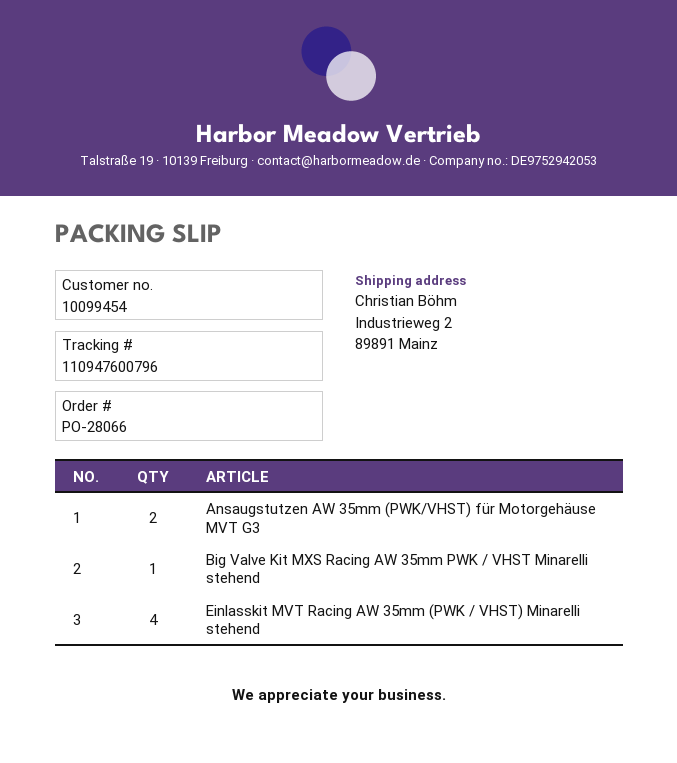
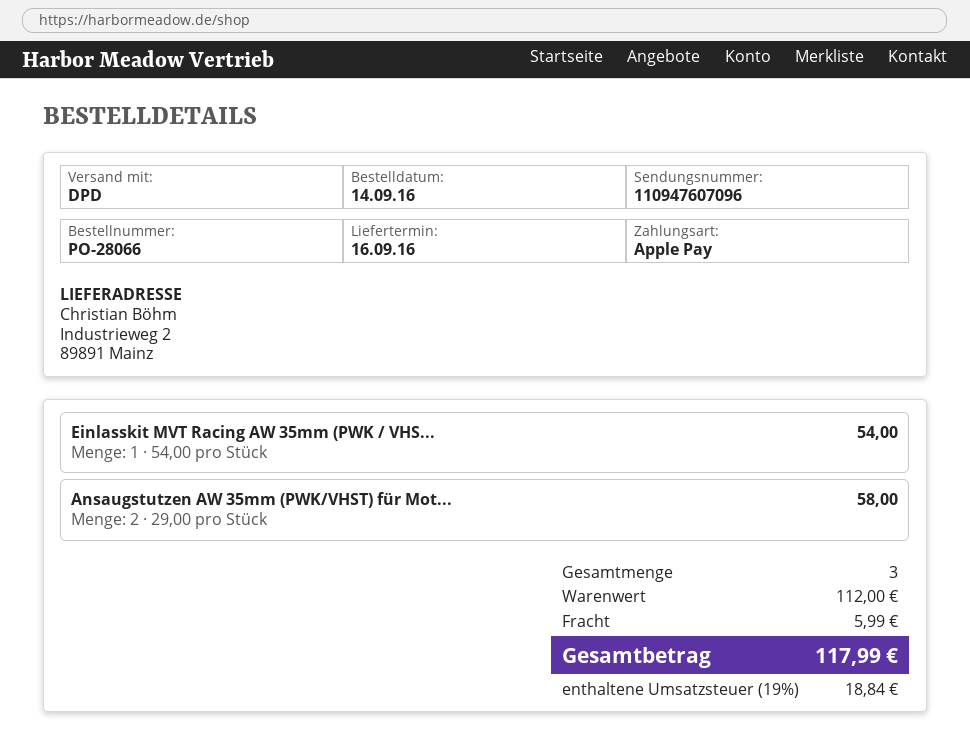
tracking number: 110947600796 -> 110947607096
Big Valve Kit MXS Racing AW 35mm PWK / VHST Minarelli stehend: 1 -> none
Einlasskit MVT Racing AW 35mm (PWK / VHST) Minarelli stehend: 4 -> 1

